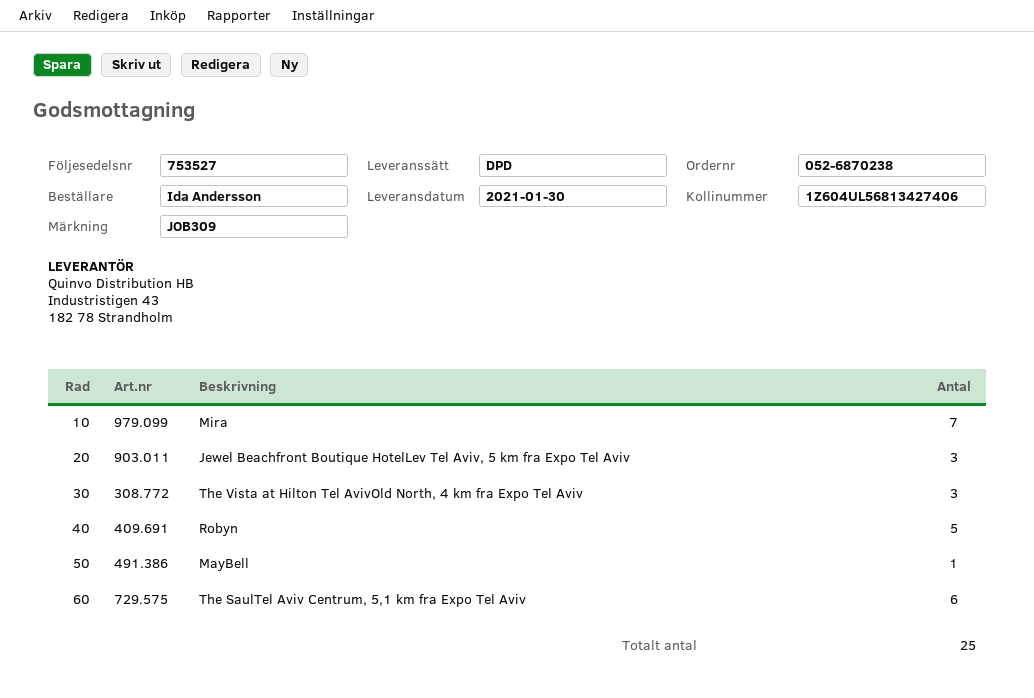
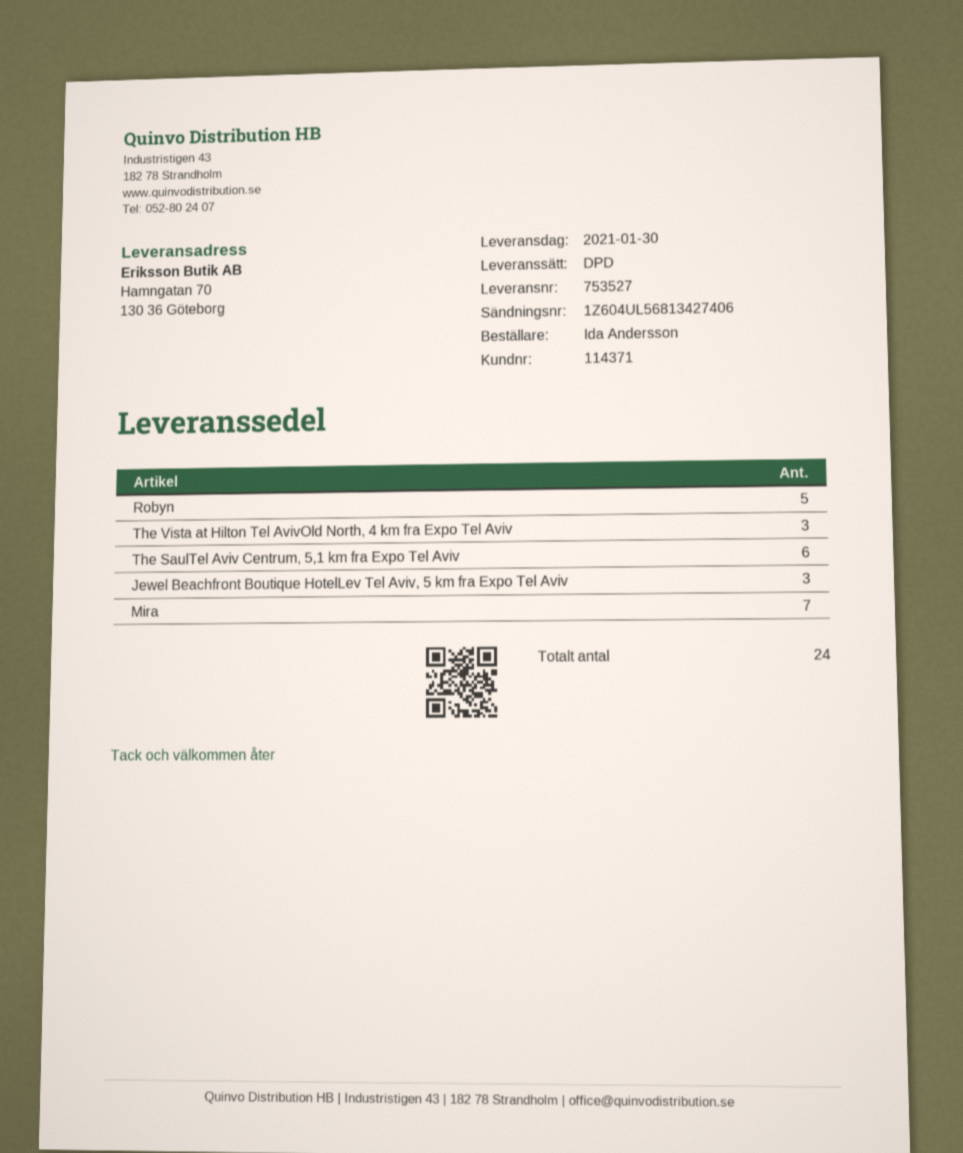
MayBell: 1 -> none
total quantity: 25 -> 24

